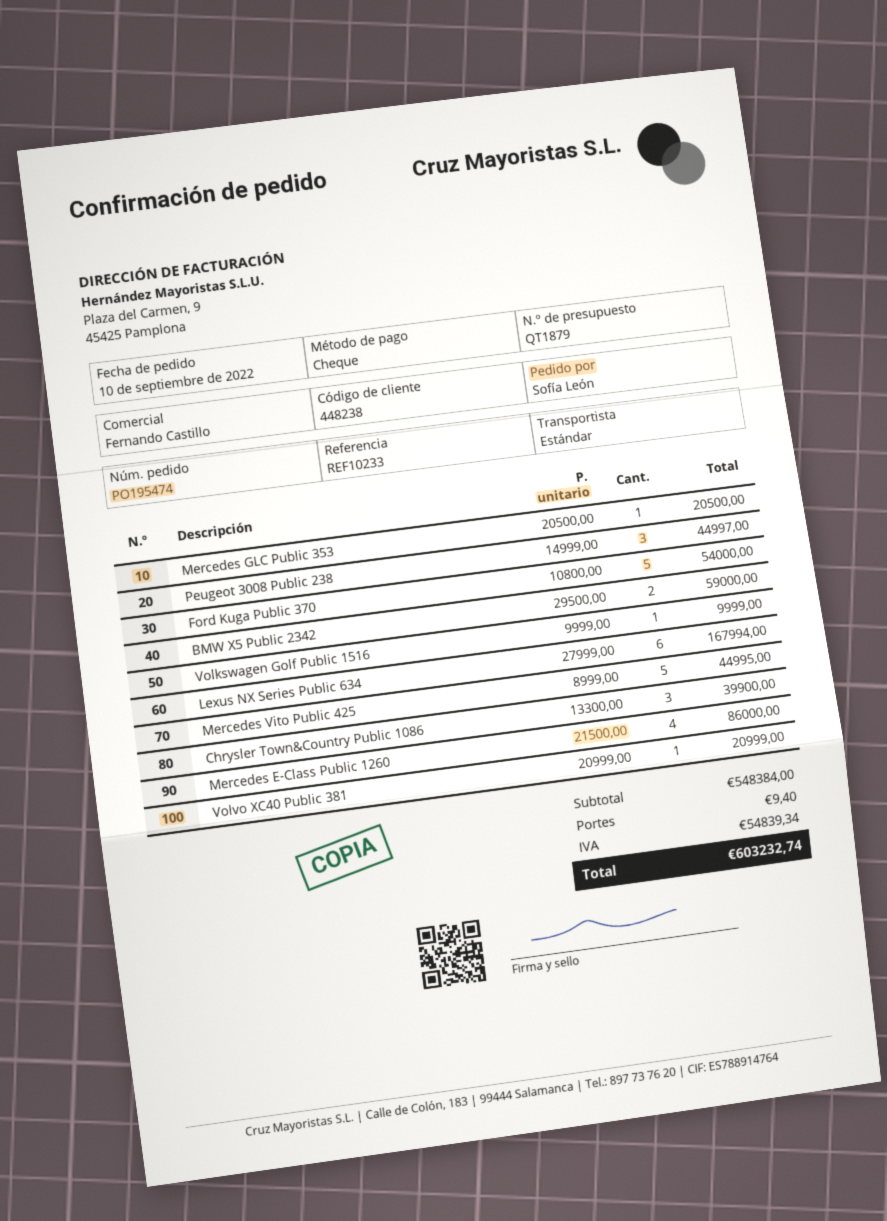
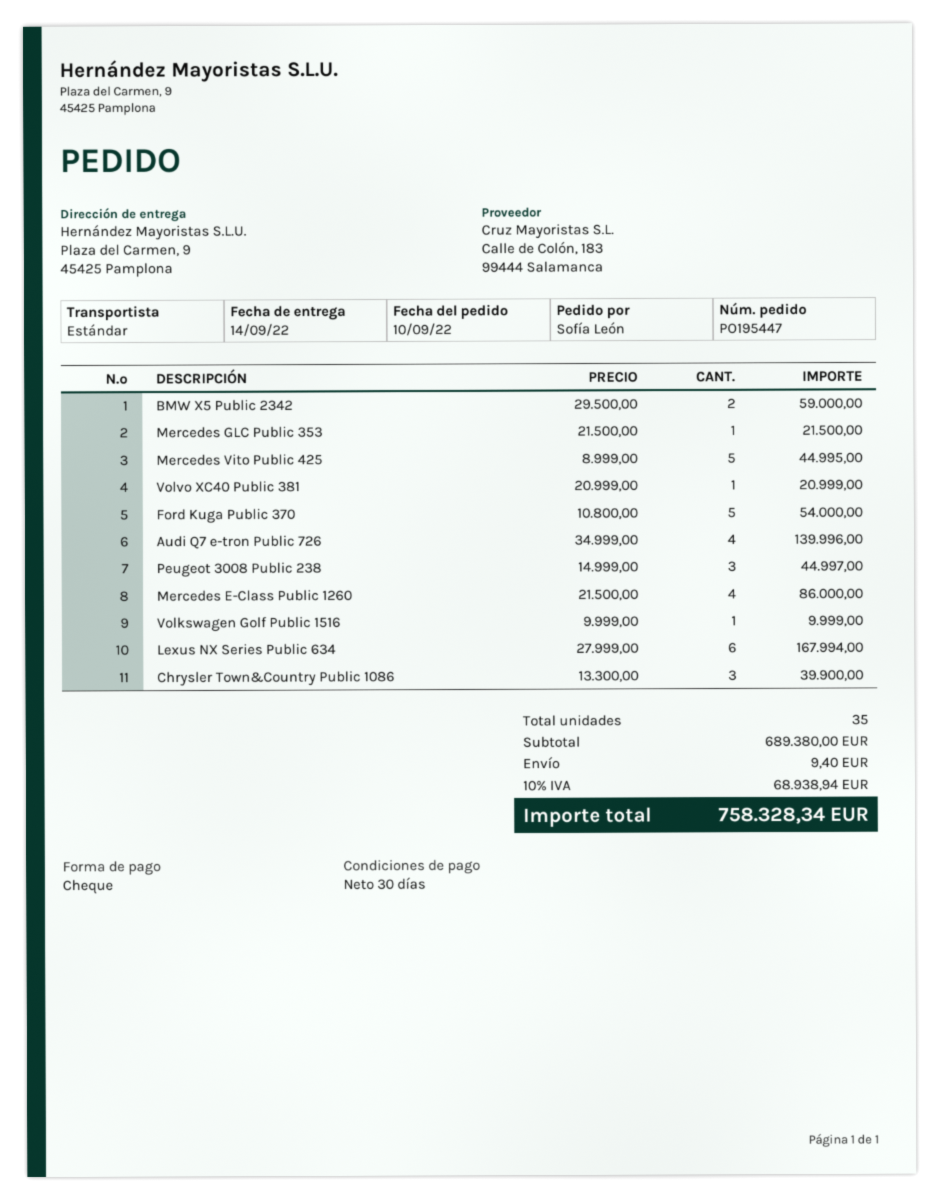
order number: PO195474 -> PO195447
Mercedes GLC Public 353: 1 x 20500.00 = 20500.00 -> 1 x 21500.00 = 21500.00
Audi Q7 e-tron Public 726: none -> 4 x 34999.00 = 139996.00
subtotal: 548384.00 -> 689380.00
tax: 54839.34 -> 68938.94
total: 603232.74 -> 758328.34

